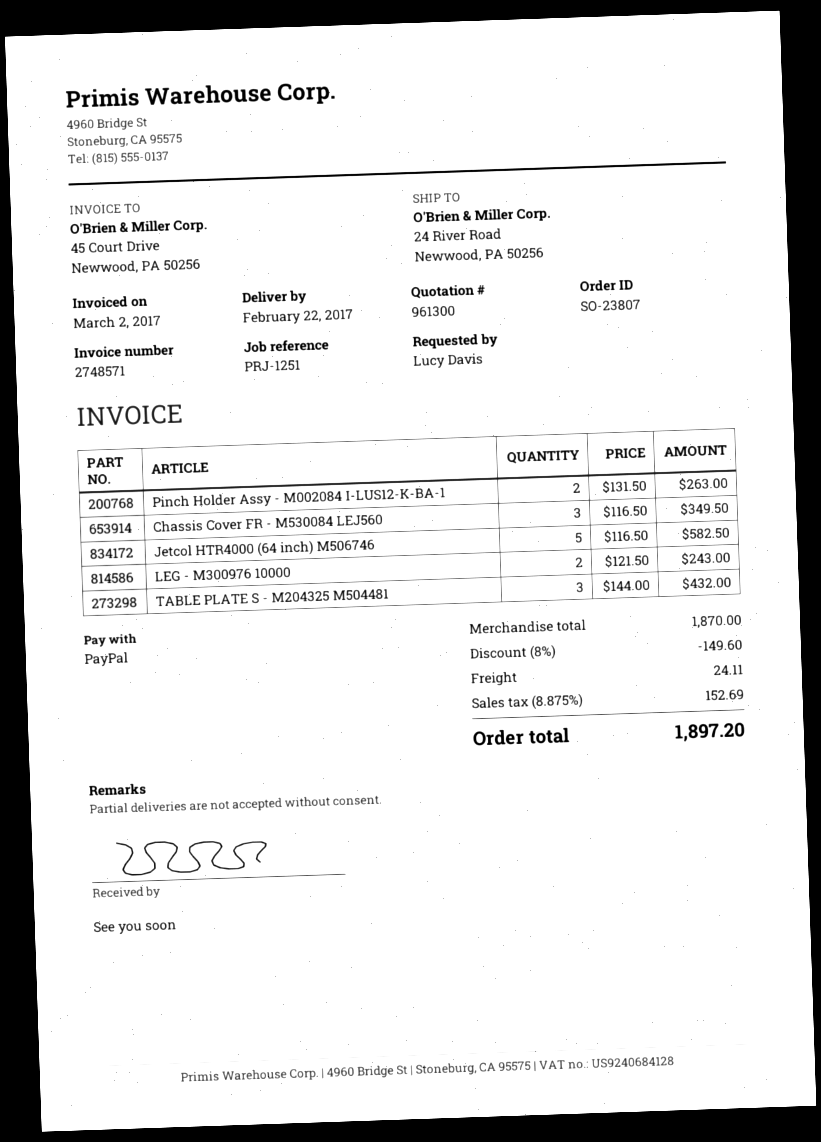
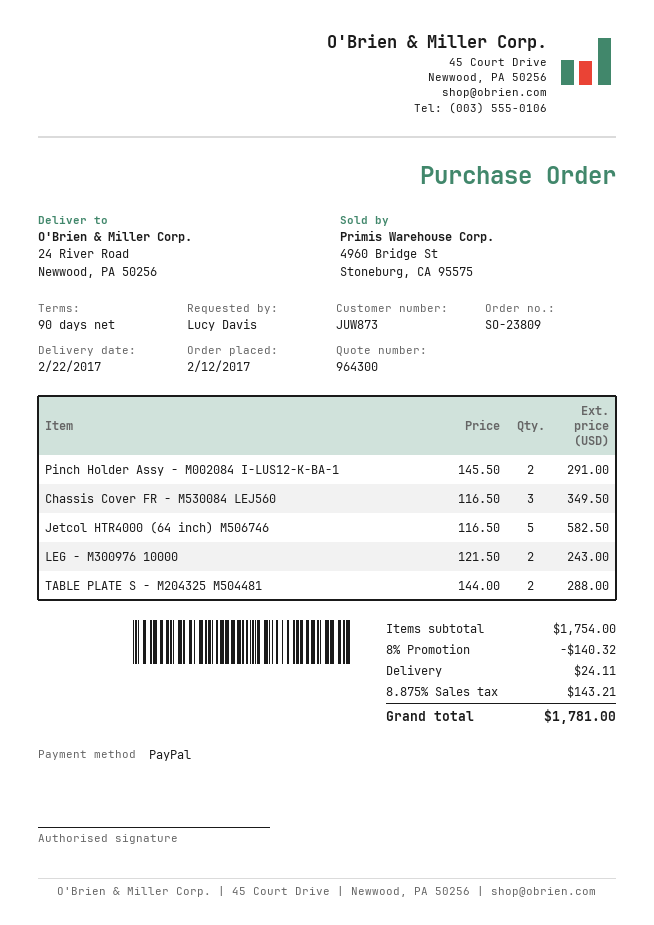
quote number: 961300 -> 964300
order number: SO-23807 -> SO-23809
Pinch Holder Assy - M002084 I-LUS12-K-BA-1: 2 x 131.50 = 263.00 -> 2 x 145.50 = 291.00
TABLE PLATE S - M204325 M504481: 3 x 144.00 = 432.00 -> 2 x 144.00 = 288.00
subtotal: 1870.00 -> 1754.00
discount: 8% = 149.60 -> 8% = 140.32
tax: 8.875% = 152.69 -> 8.875% = 143.21
total: 1897.20 -> 1781.00

